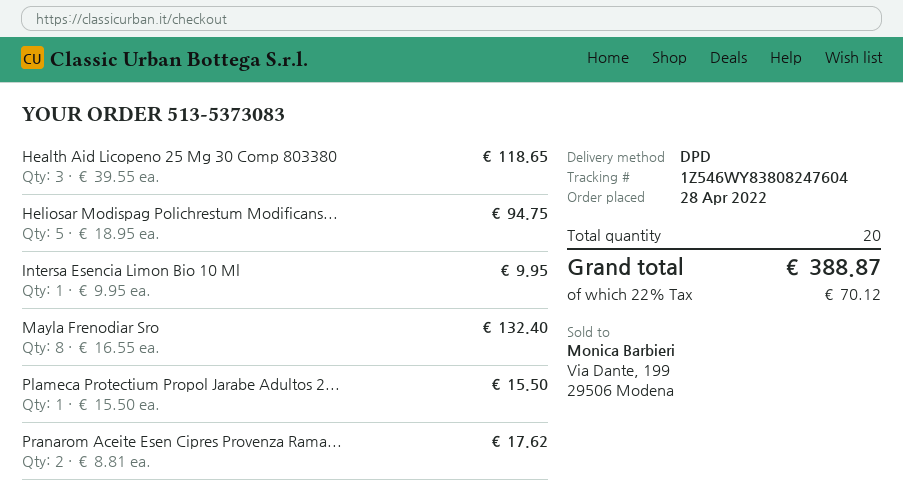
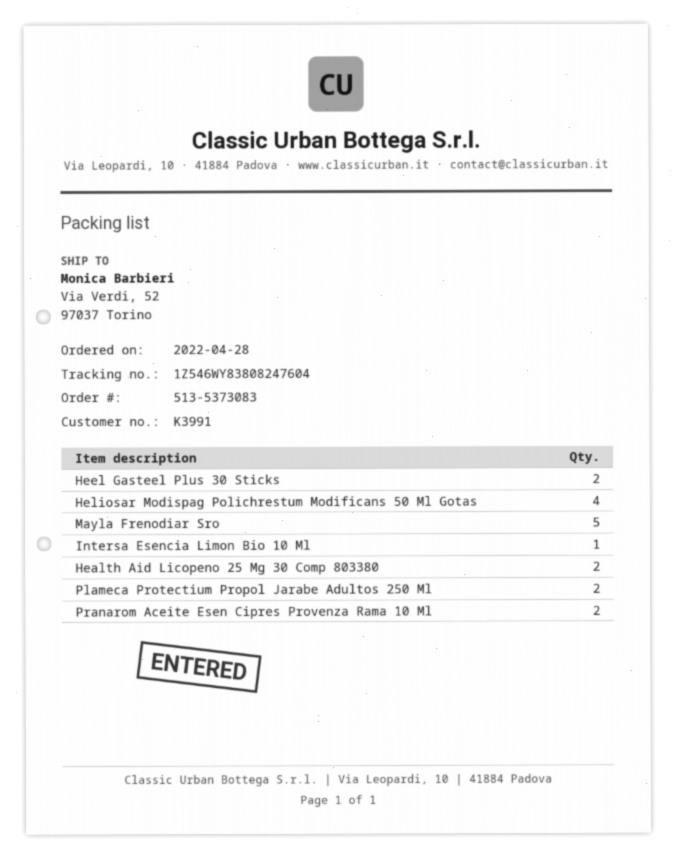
Health Aid Licopeno 25 Mg 30 Comp 803380: 3 -> 2
Heliosar Modispag Polichrestum Modificans...: 5 -> 4
Mayla Frenodiar Sro: 8 -> 5
Plameca Protectium Propol Jarabe Adultos 2...: 1 -> 2
Heel Gasteel Plus 30 Sticks: none -> 2

